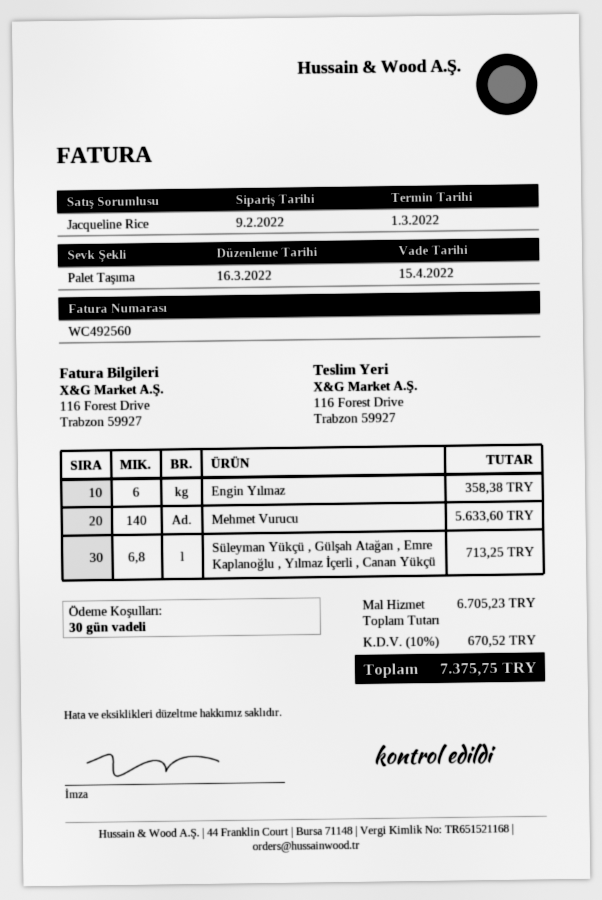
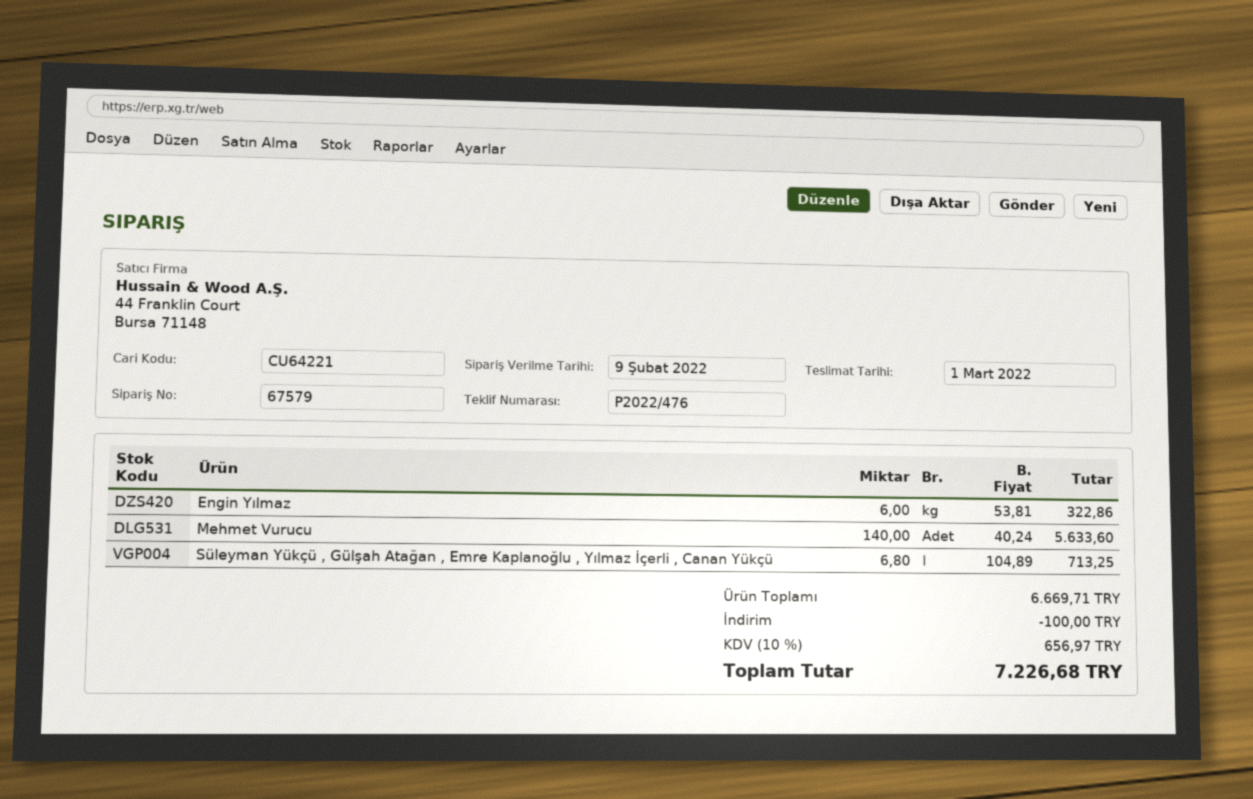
Engin Yılmaz: 6 for 358.38 -> 6 for 322.86
subtotal: 6705.23 -> 6669.71
discount: none -> 100.00
tax: 10% = 670.52 -> 10% = 656.97
total: 7375.75 -> 7226.68

